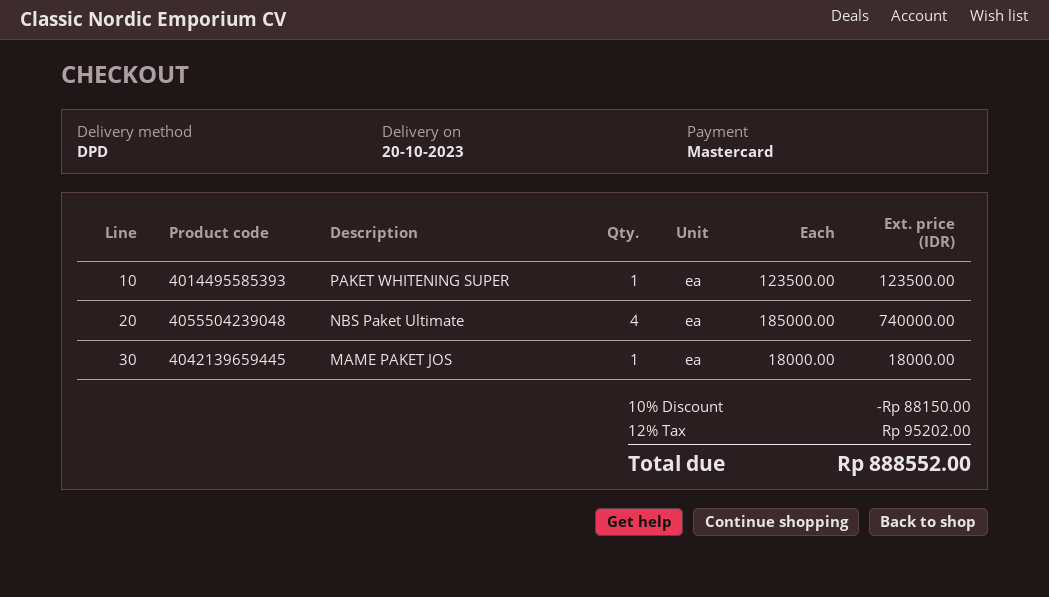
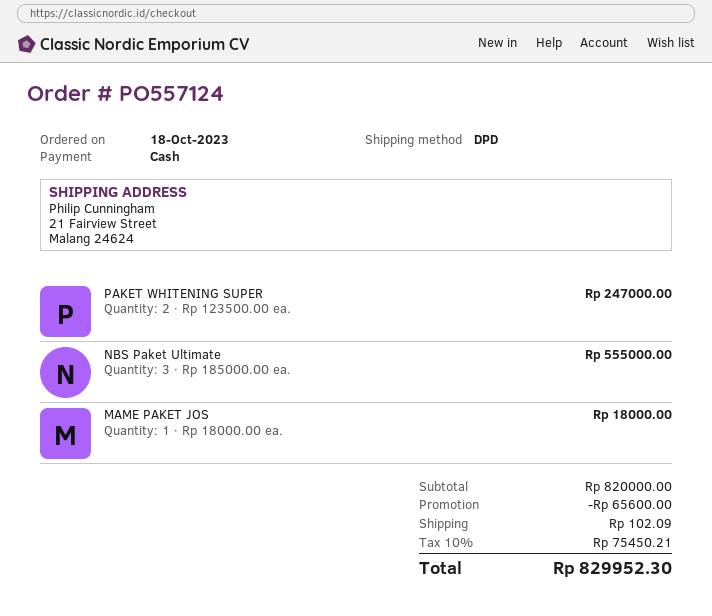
payment method: Mastercard -> cash
PAKET WHITENING SUPER: 1 x 123500.00 = 123500.00 -> 2 x 123500.00 = 247000.00
NBS Paket Ultimate: 4 x 185000.00 = 740000.00 -> 3 x 185000.00 = 555000.00
discount: 88150.00 -> 65600.00
shipping: none -> 102.09
tax: 12% = 95202.00 -> 10% = 75450.21
total: 888552.00 -> 829952.30

